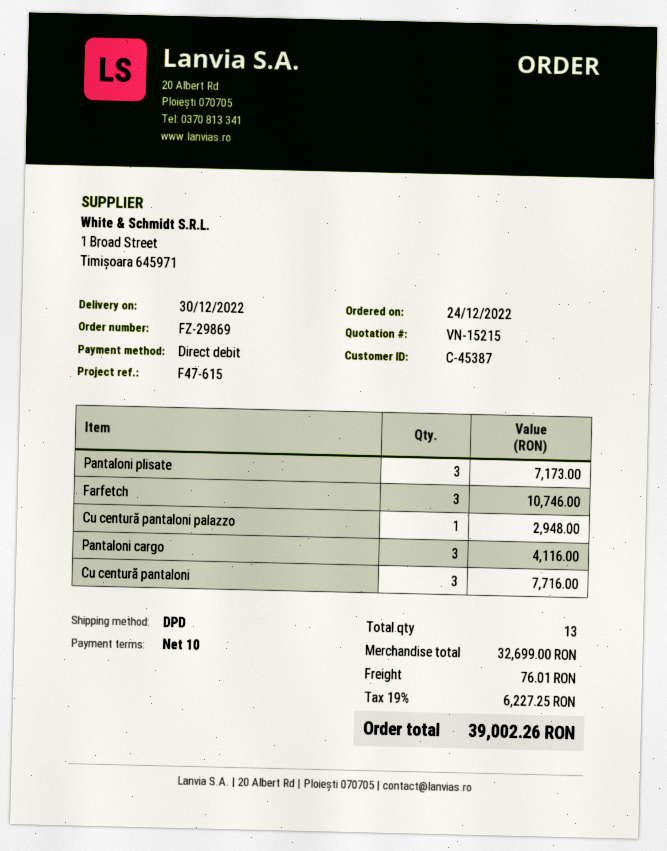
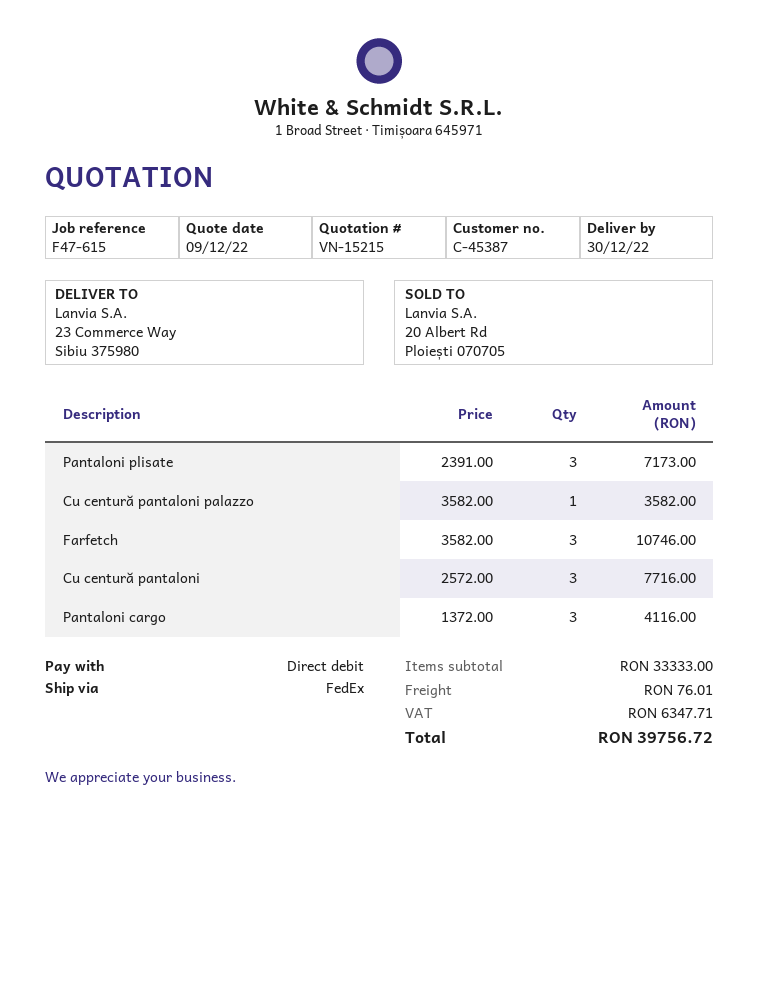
shipping method: DPD -> FedEx
Cu centură pantaloni palazzo: 1 for 2948.00 -> 1 for 3582.00
subtotal: 32699.00 -> 33333.00
tax: 6227.25 -> 6347.71
total: 39002.26 -> 39756.72

